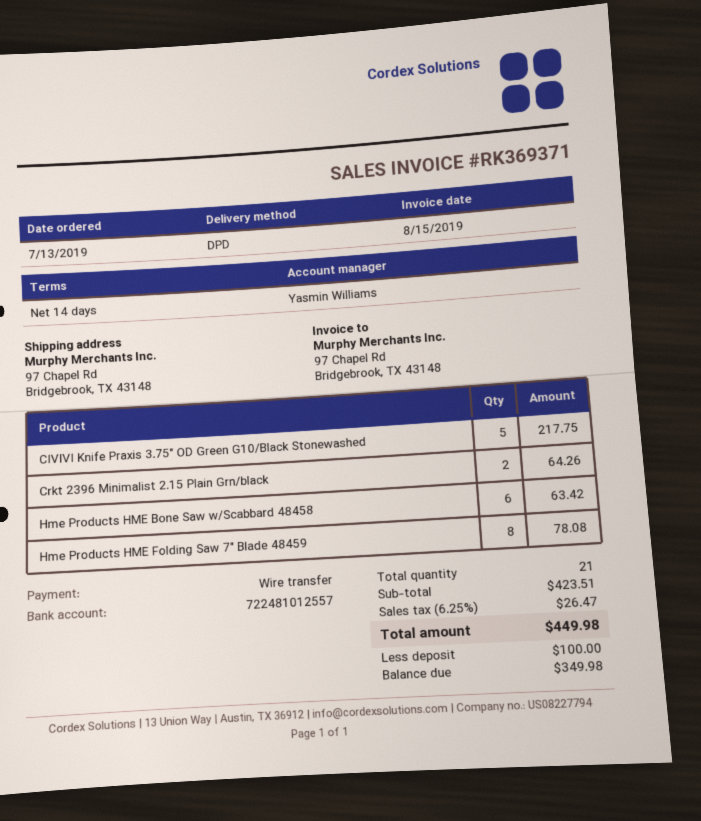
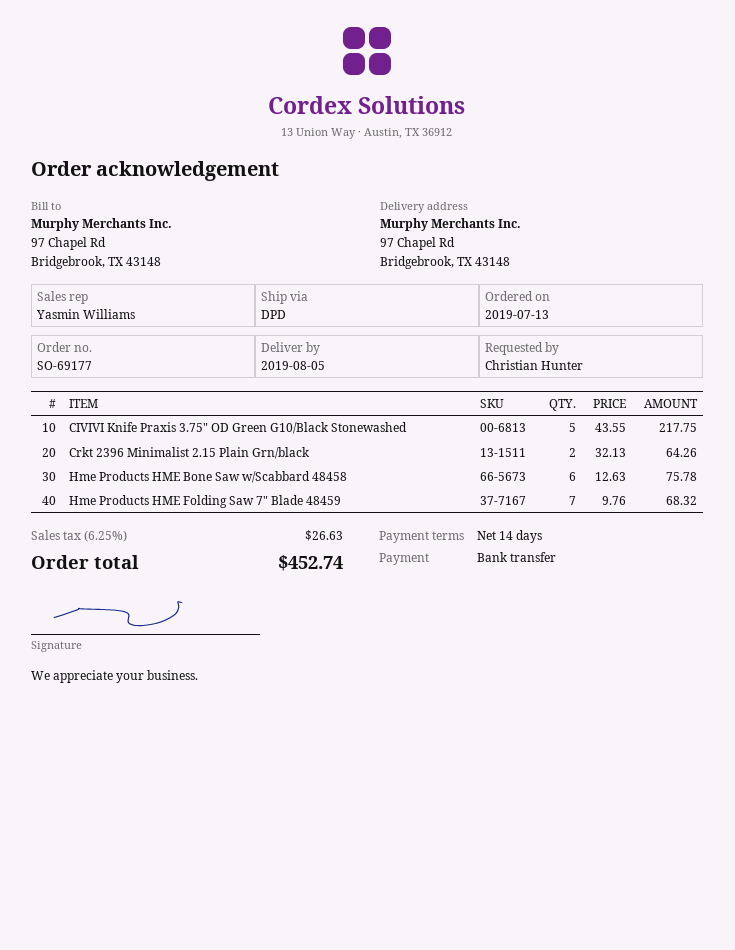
Hme Products HME Bone Saw w/Scabbard 48458: 6 for 63.42 -> 6 for 75.78
Hme Products HME Folding Saw 7" Blade 48459: 8 for 78.08 -> 7 for 68.32
tax: 6.25% = 26.47 -> 6.25% = 26.63
total: 449.98 -> 452.74

